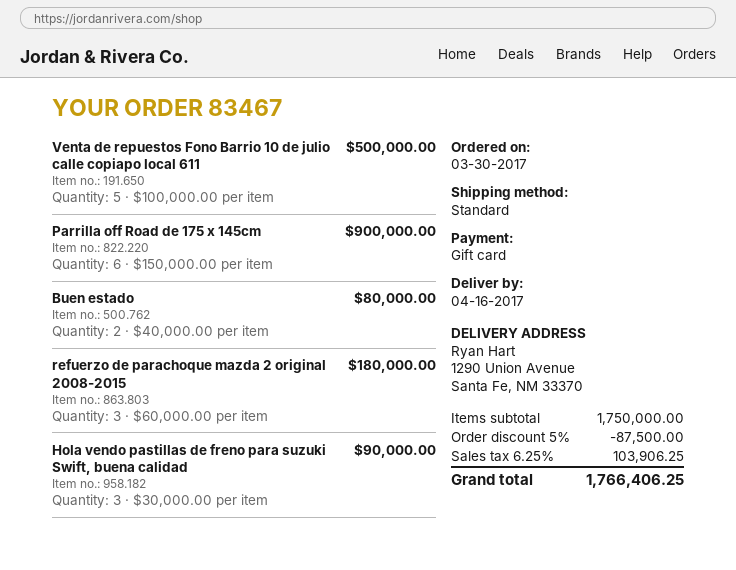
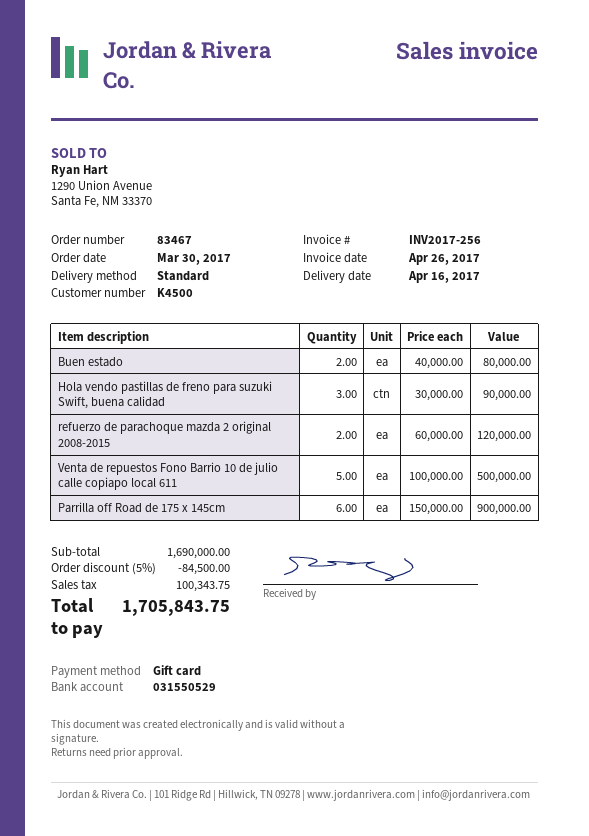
refuerzo de parachoque mazda 2 original 2008-2015: 3 x 60000.00 = 180000.00 -> 2 x 60000.00 = 120000.00
subtotal: 1750000.00 -> 1690000.00
discount: 5% = 87500.00 -> 5% = 84500.00
tax: 103906.25 -> 100343.75
total: 1766406.25 -> 1705843.75

